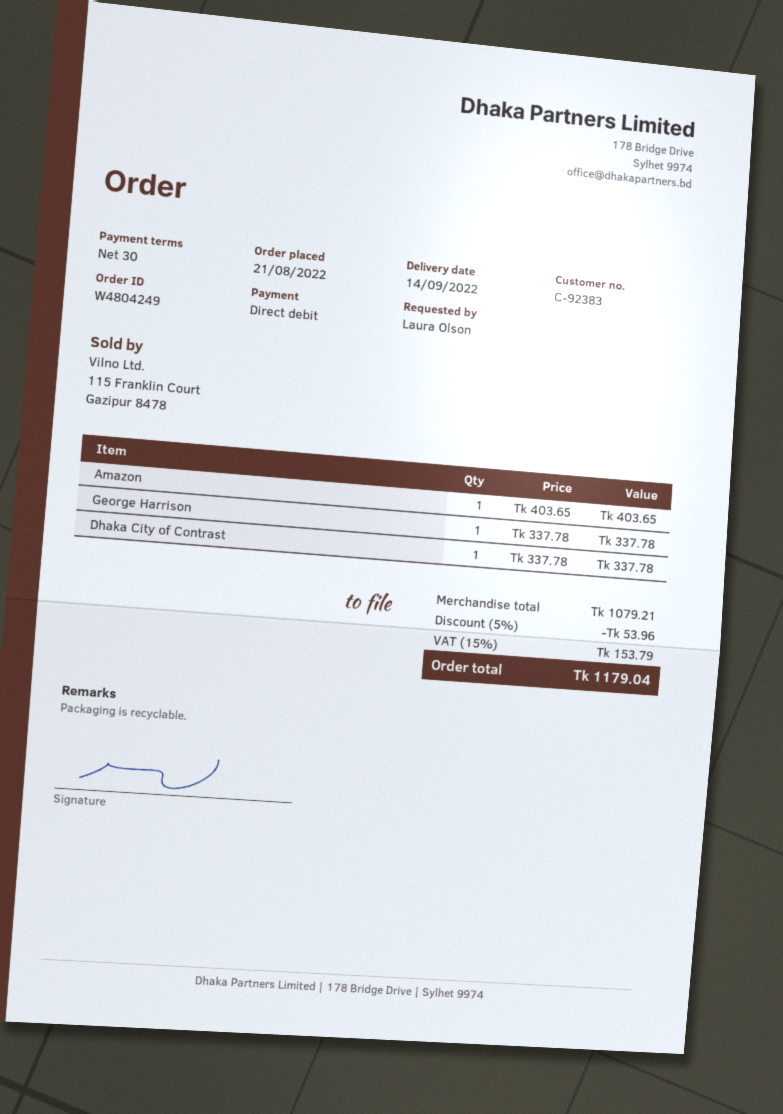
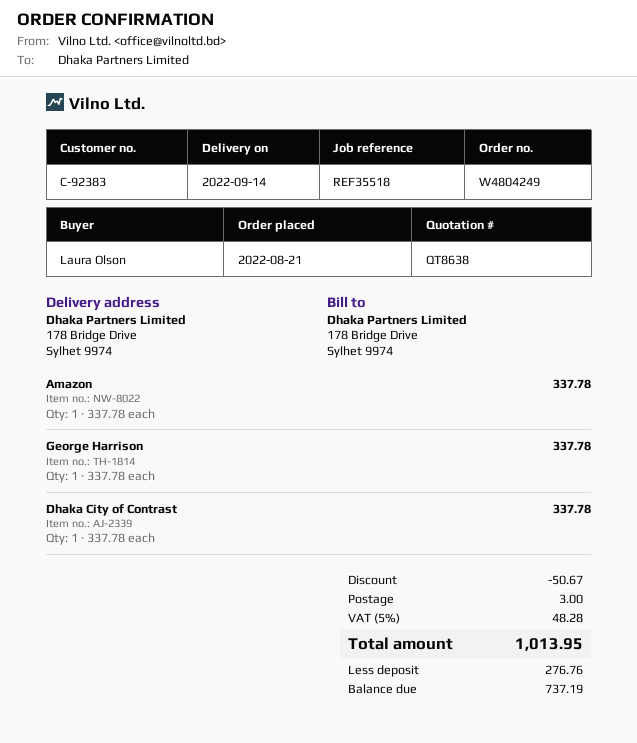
Amazon: 1 x 403.65 = 403.65 -> 1 x 337.78 = 337.78
discount: 53.96 -> 50.67
shipping: none -> 3.00
tax: 15% = 153.79 -> 5% = 48.28
total: 1179.04 -> 1013.95

